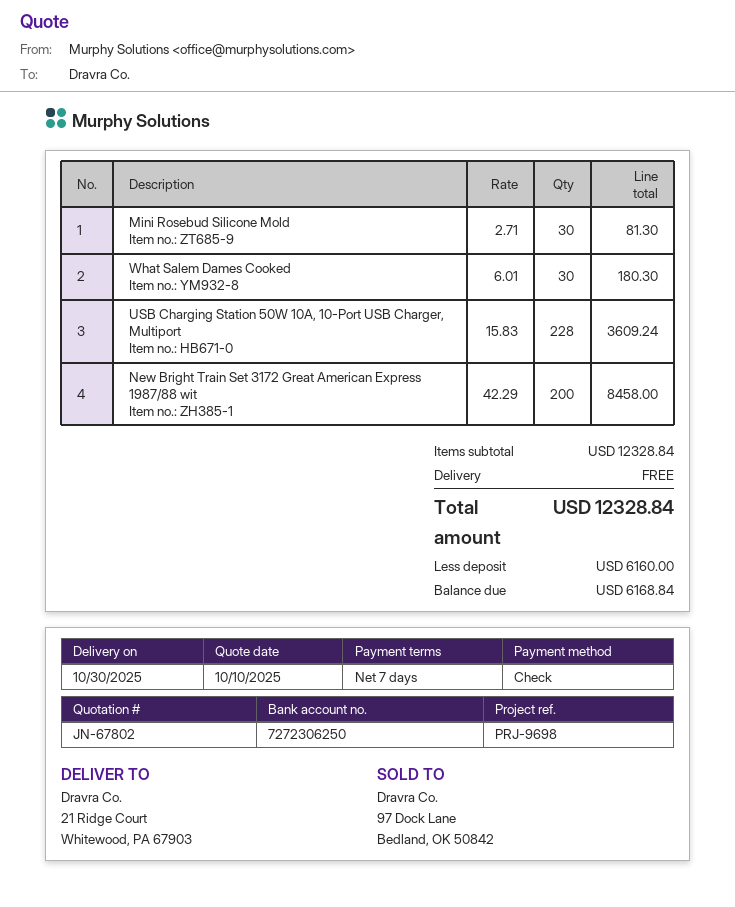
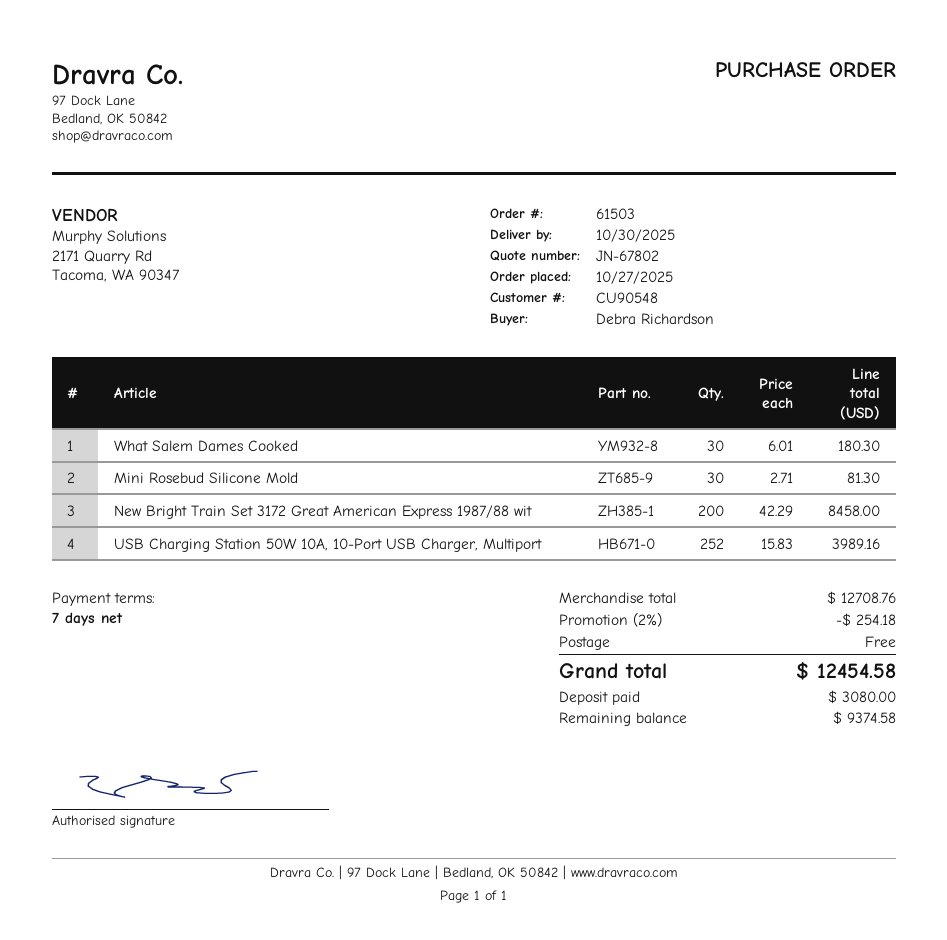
USB Charging Station 50W 10A, 10-Port USB Charger, Multiport: 228 x 15.83 = 3609.24 -> 252 x 15.83 = 3989.16
subtotal: 12328.84 -> 12708.76
discount: none -> 2% = 254.18
total: 12328.84 -> 12454.58
deposit: 6160.00 -> 3080.00
balance: 6168.84 -> 9374.58

